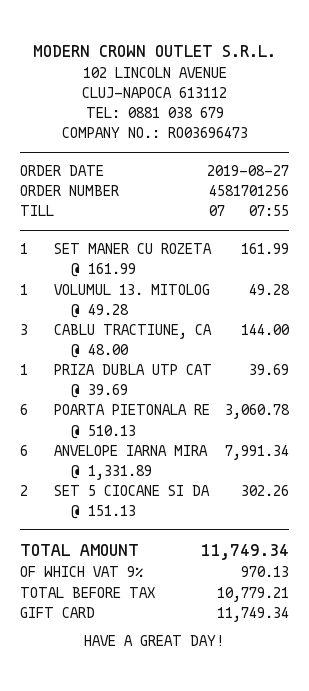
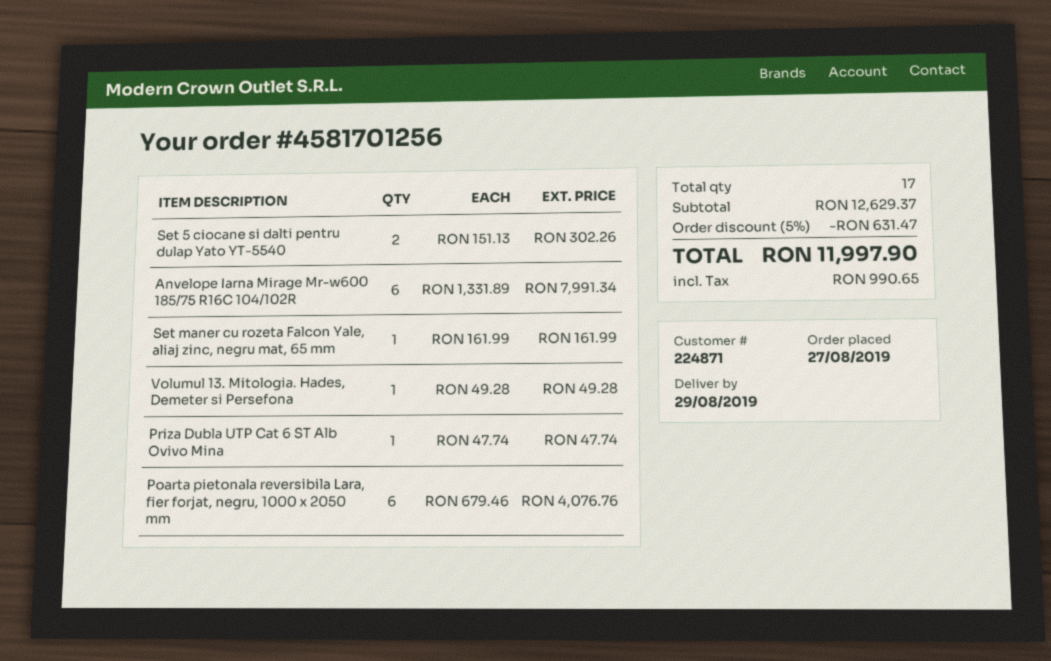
CABLU TRACTIUNE, CA: 3 x 48.00 = 144.00 -> none
PRIZA DUBLA UTP CAT: 1 x 39.69 = 39.69 -> 1 x 47.74 = 47.74
POARTA PIETONALA RE: 6 x 510.13 = 3060.78 -> 6 x 679.46 = 4076.76
discount: none -> 5% = 631.47
tax: 970.13 -> 990.65
total: 11749.34 -> 11997.90

